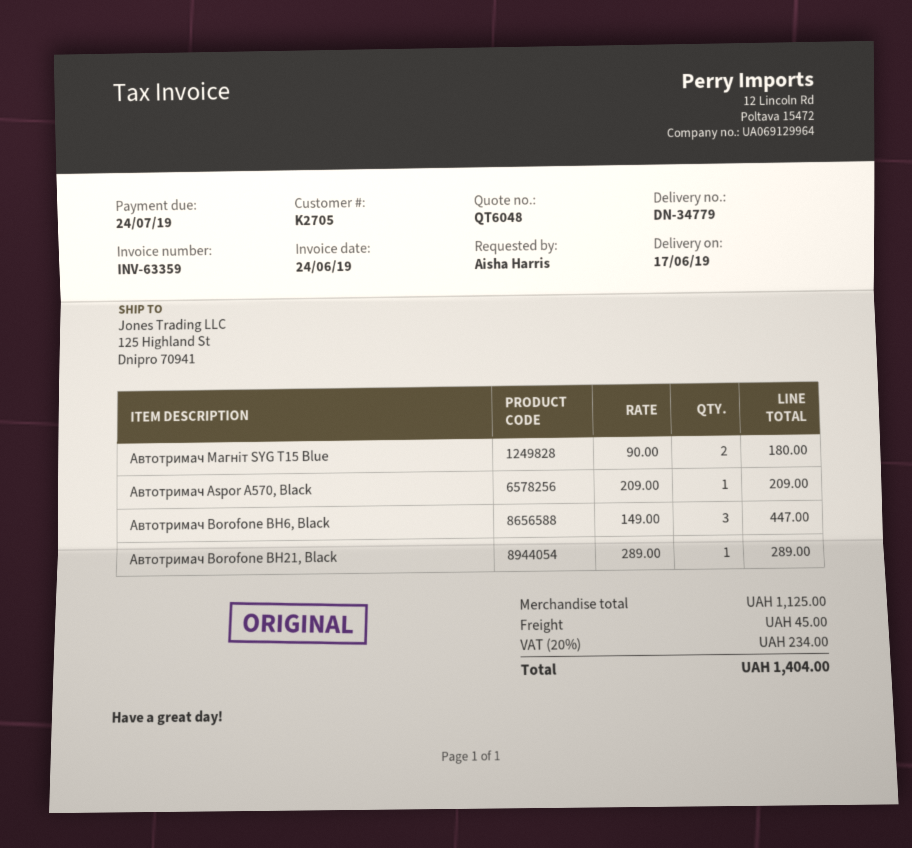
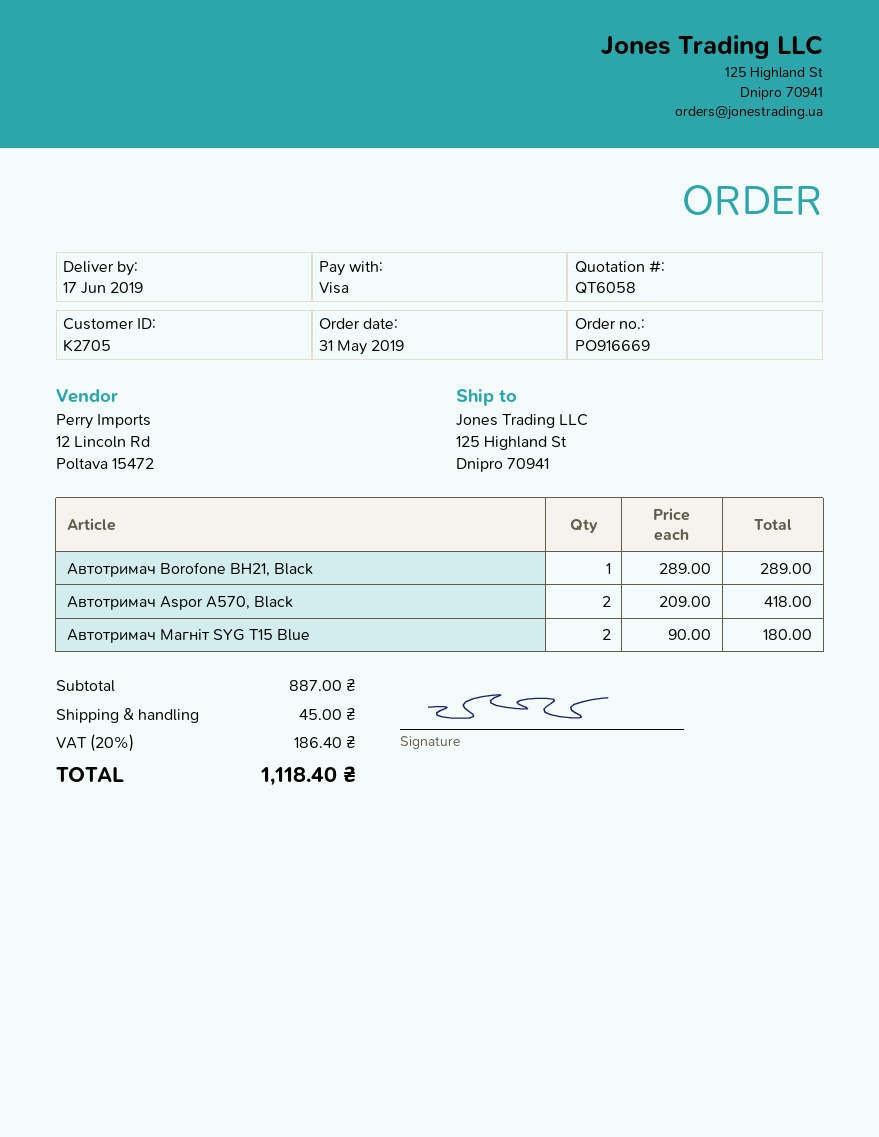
quote number: QT6048 -> QT6058
Автотримач Aspor A570, Black: 1 x 209.00 = 209.00 -> 2 x 209.00 = 418.00
Автотримач Borofone BH6, Black: 3 x 149.00 = 447.00 -> none
subtotal: 1125.00 -> 887.00
tax: 20% = 234.00 -> 20% = 186.40
total: 1404.00 -> 1118.40

